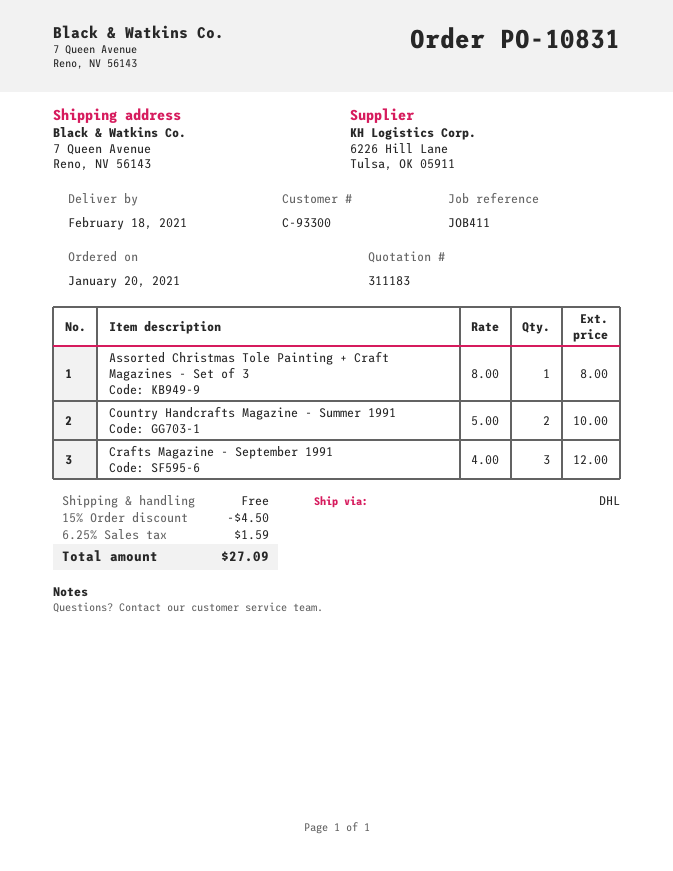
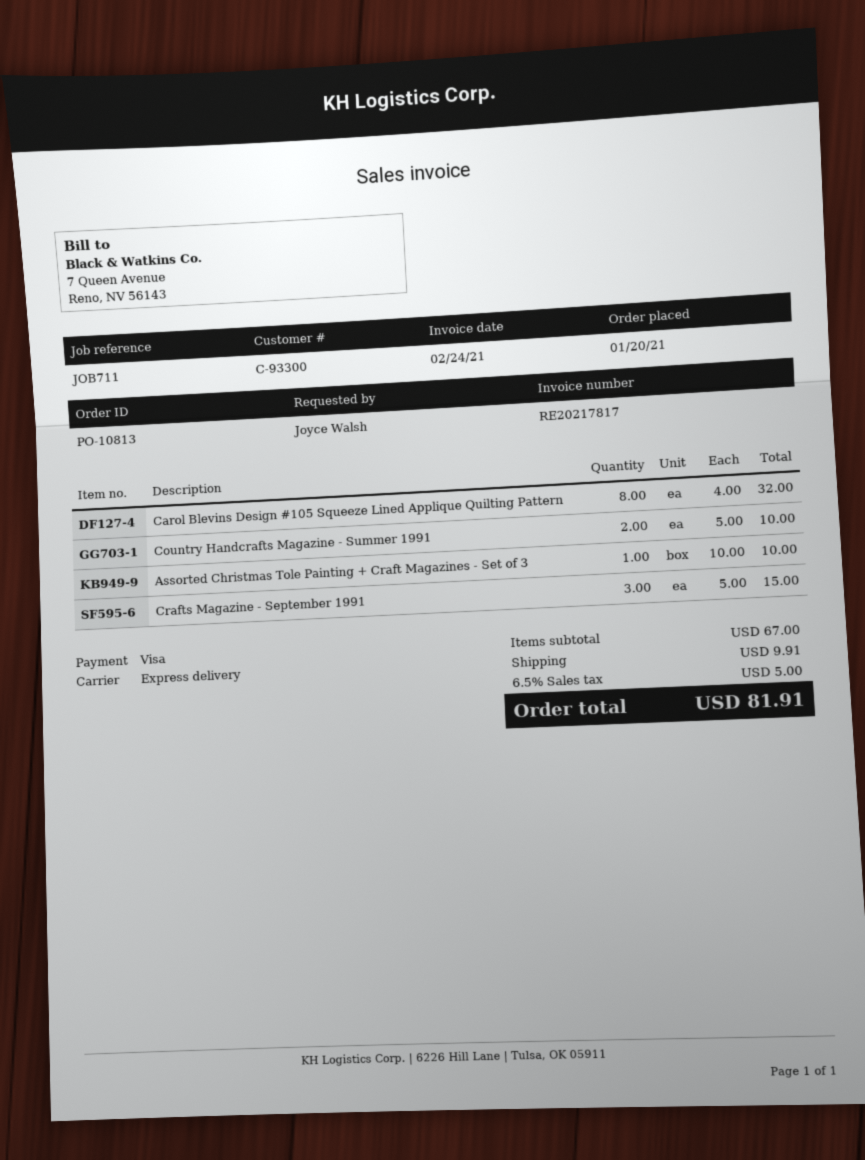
order number: PO-10831 -> PO-10813
reference: JOB411 -> JOB711
shipping method: DHL -> express
Assorted Christmas Tole Painting + Craft Magazines - Set of 3: 1 x 8.00 = 8.00 -> 1 x 10.00 = 10.00
Crafts Magazine - September 1991: 3 x 4.00 = 12.00 -> 3 x 5.00 = 15.00
Carol Blevins Design #105 Squeeze Lined Applique Quilting Pattern: none -> 8 x 4.00 = 32.00
discount: 15% = 4.50 -> none
shipping: 0.00 -> 9.91
tax: 6.25% = 1.59 -> 6.5% = 5.00
total: 27.09 -> 81.91

